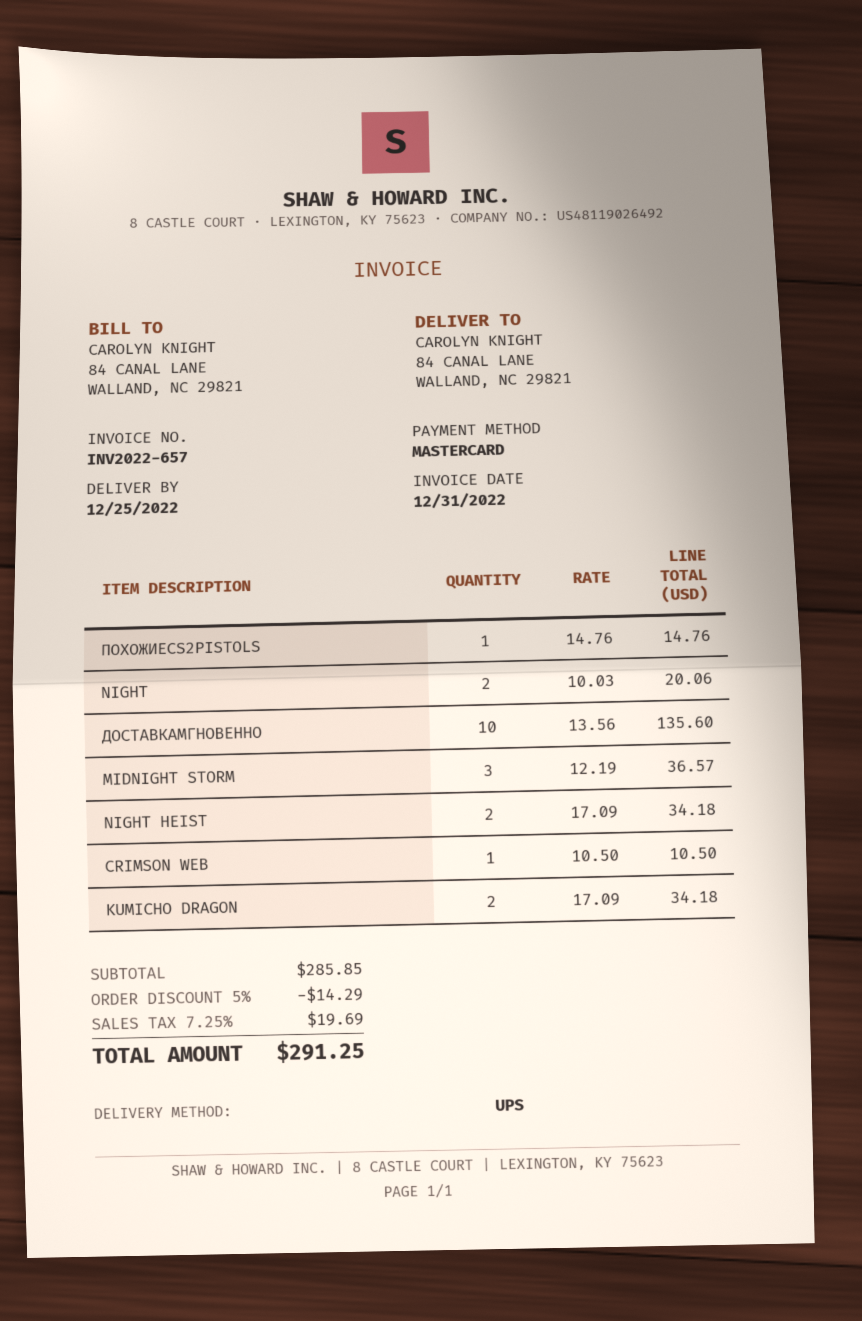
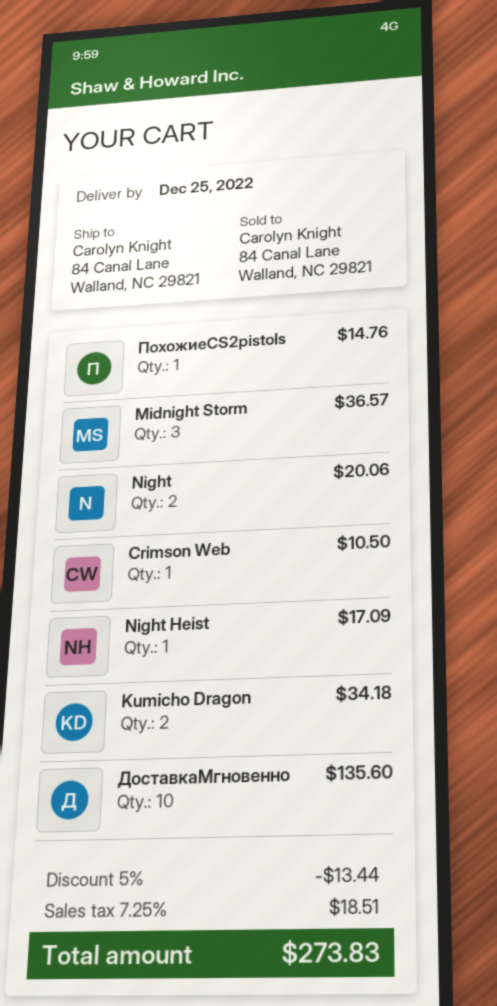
NIGHT HEIST: 2 for 34.18 -> 1 for 17.09
discount: 5% = 14.29 -> 5% = 13.44
tax: 7.25% = 19.69 -> 7.25% = 18.51
total: 291.25 -> 273.83

